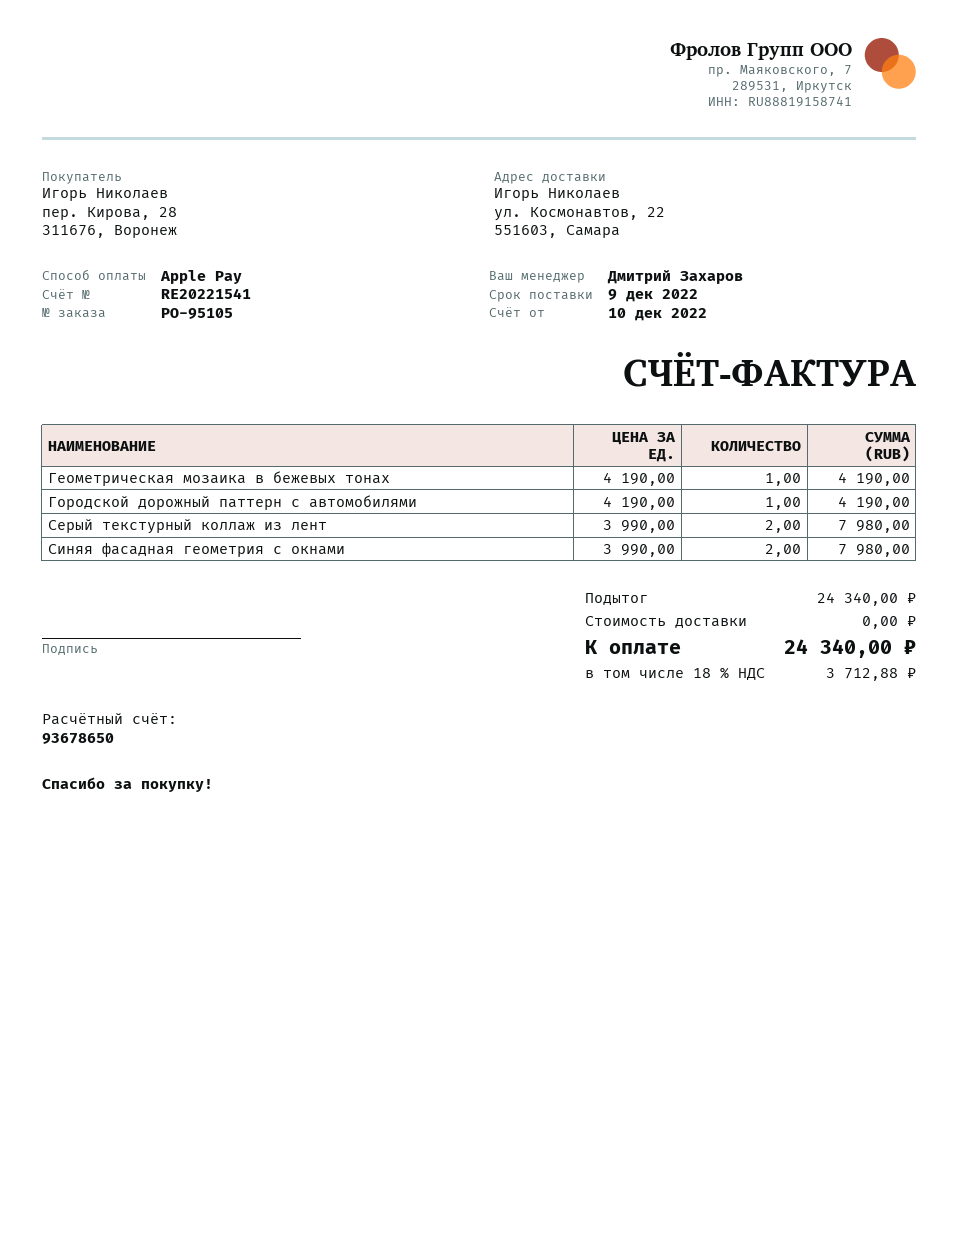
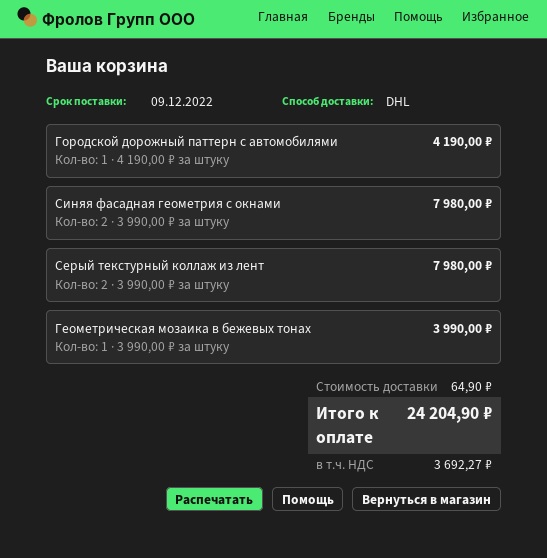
Геометрическая мозаика в бежевых тонах: 1 x 4190.00 = 4190.00 -> 1 x 3990.00 = 3990.00
shipping: 0.00 -> 64.90
tax: 3712.88 -> 3692.27
total: 24340.00 -> 24204.90

